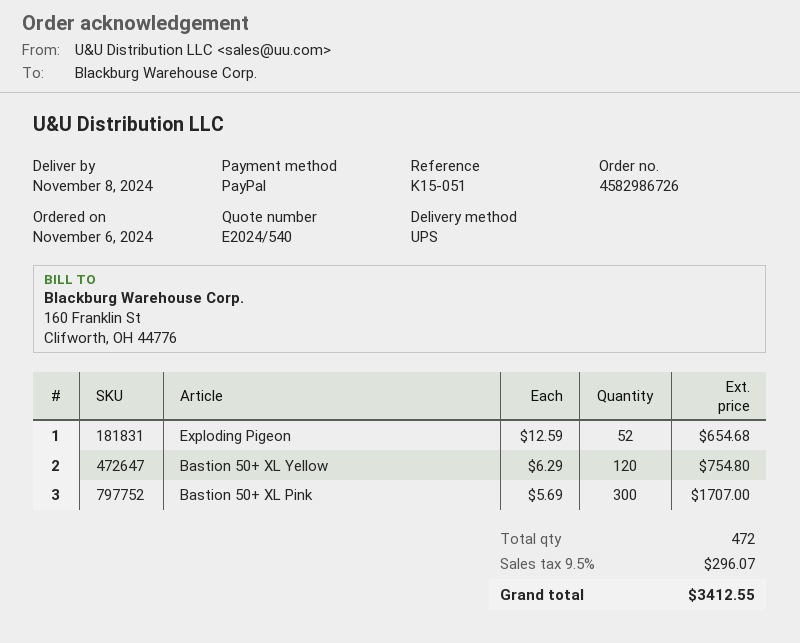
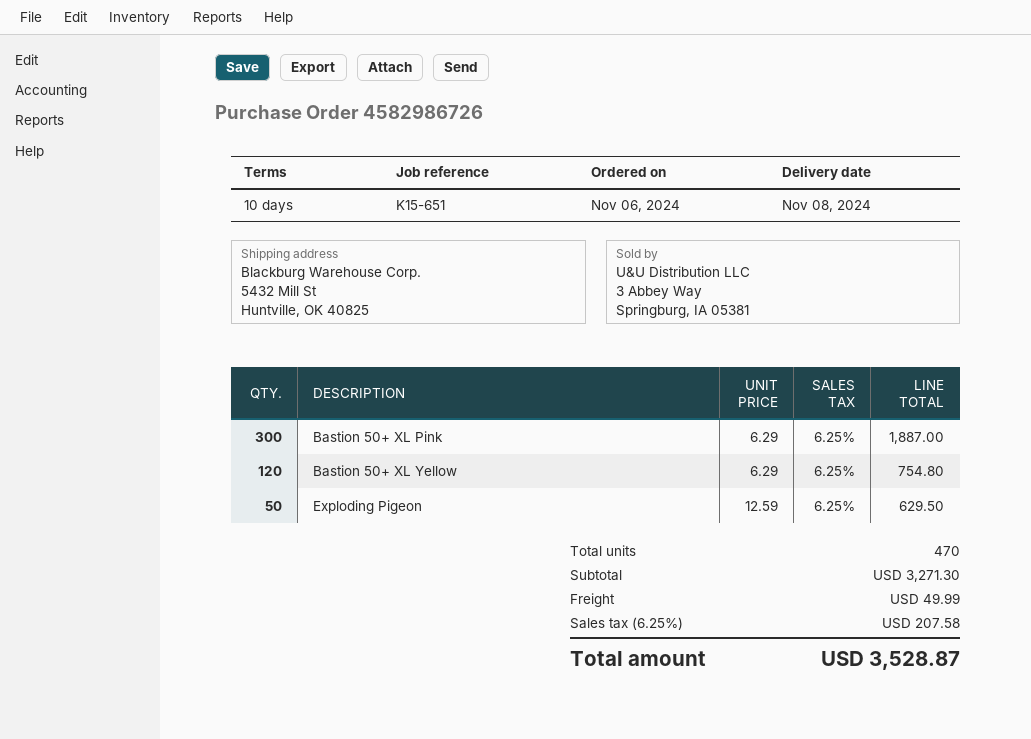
reference: K15-051 -> K15-651
Exploding Pigeon: 52 x 12.59 = 654.68 -> 50 x 12.59 = 629.50
Bastion 50+ XL Pink: 300 x 5.69 = 1707.00 -> 300 x 6.29 = 1887.00
total quantity: 472 -> 470
shipping: none -> 49.99
tax: 9.5% = 296.07 -> 6.25% = 207.58
total: 3412.55 -> 3528.87

